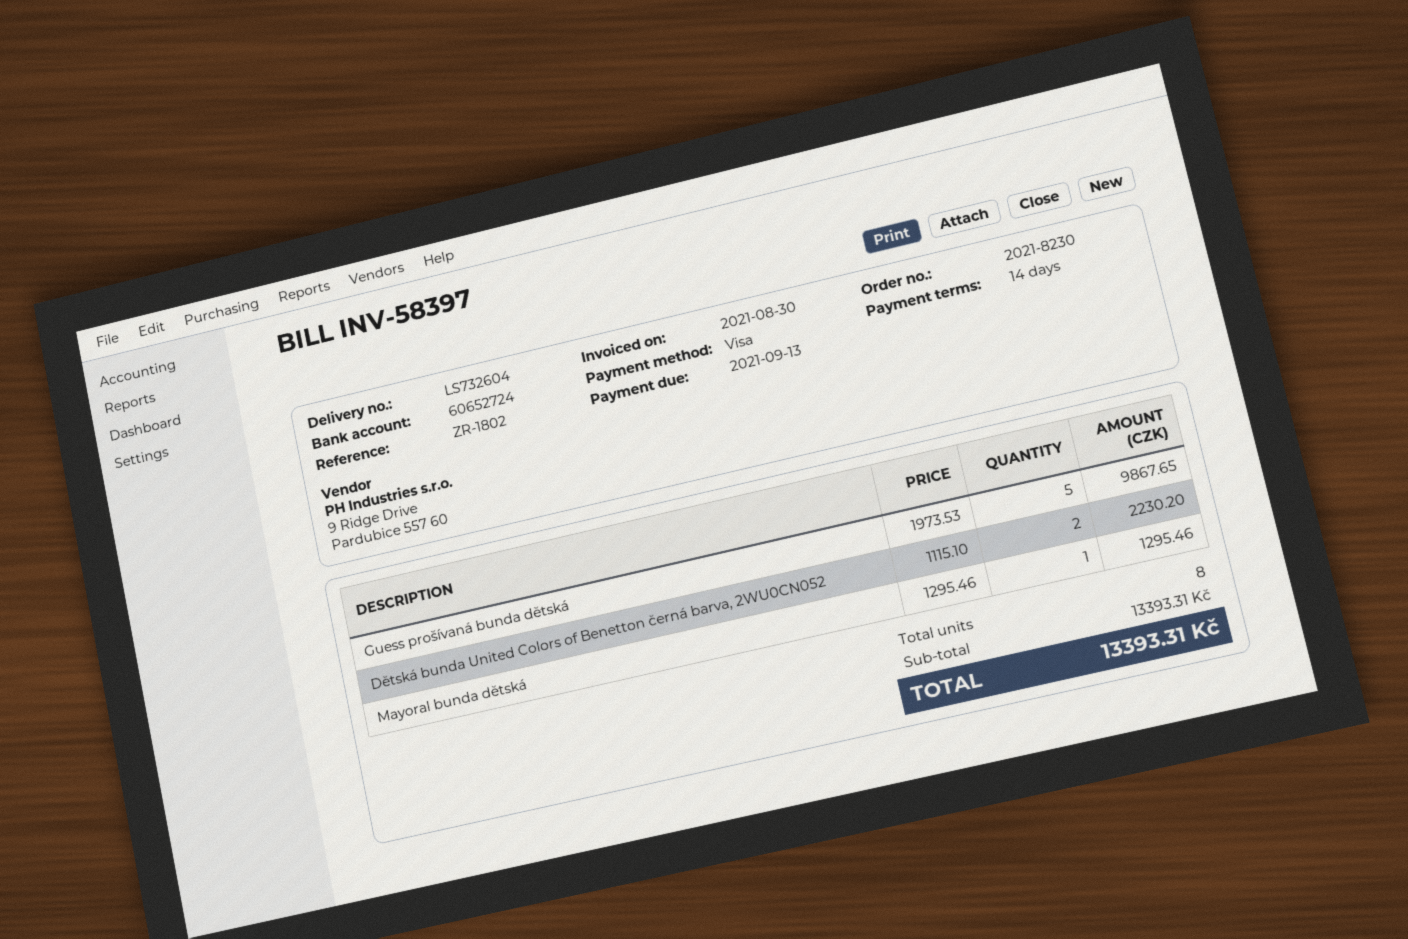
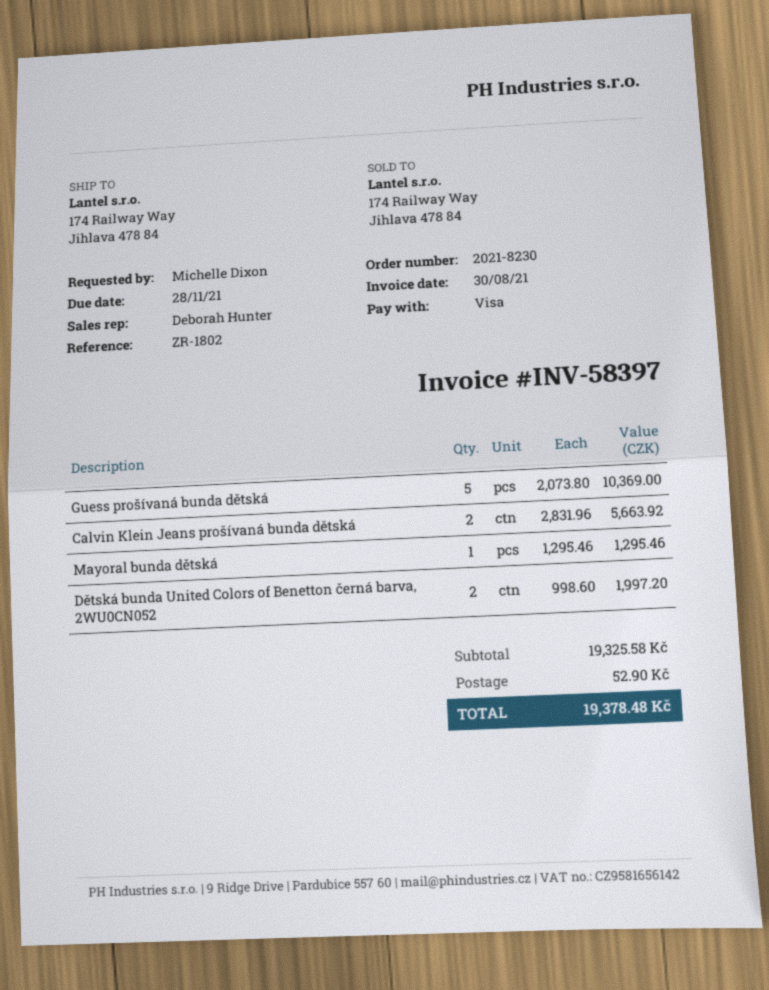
due date: 2021-09-13 -> 2021-11-28
Guess prošívaná bunda dětská: 5 x 1973.53 = 9867.65 -> 5 x 2073.80 = 10369.00
Dětská bunda United Colors of Benetton černá barva, 2WU0CN052: 2 x 1115.10 = 2230.20 -> 2 x 998.60 = 1997.20
Calvin Klein Jeans prošívaná bunda dětská: none -> 2 x 2831.96 = 5663.92
subtotal: 13393.31 -> 19325.58
shipping: none -> 52.90
total: 13393.31 -> 19378.48

